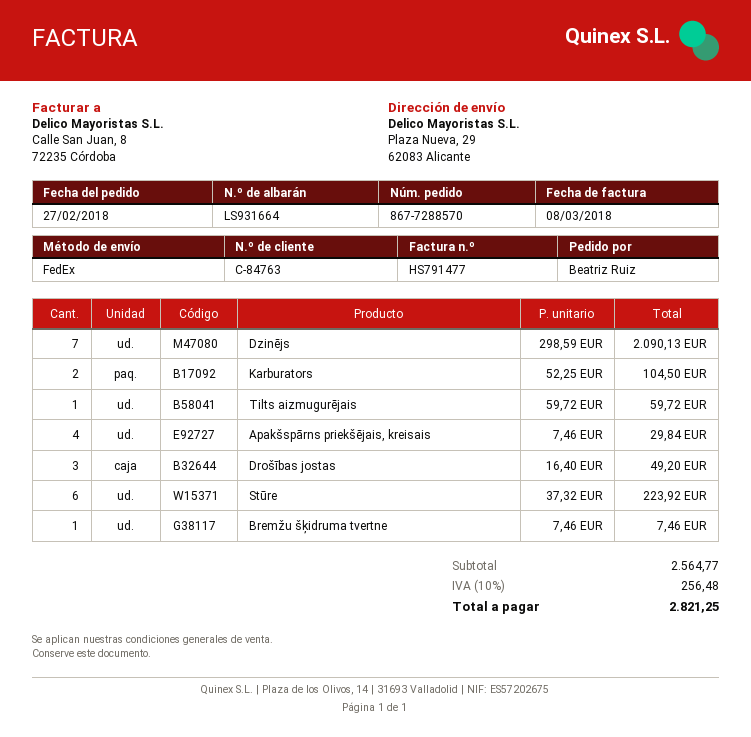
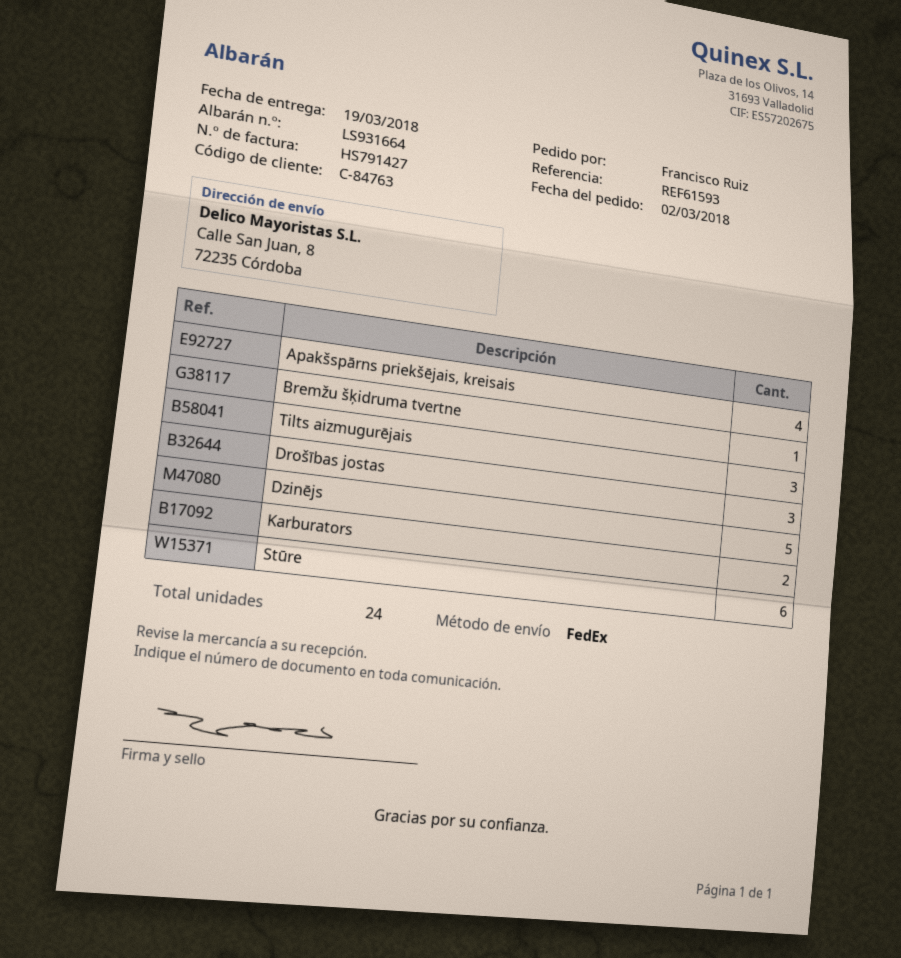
order date: 2018-02-27 -> 2018-03-02
invoice number: HS791477 -> HS791427
ordered by: Beatriz Ruiz -> Francisco Ruiz
ship to: Plaza Nueva, 29, 62083 Alicante -> Calle San Juan, 8, 72235 Córdoba
Dzinējs: 7 -> 5
Tilts aizmugurējais: 1 -> 3

